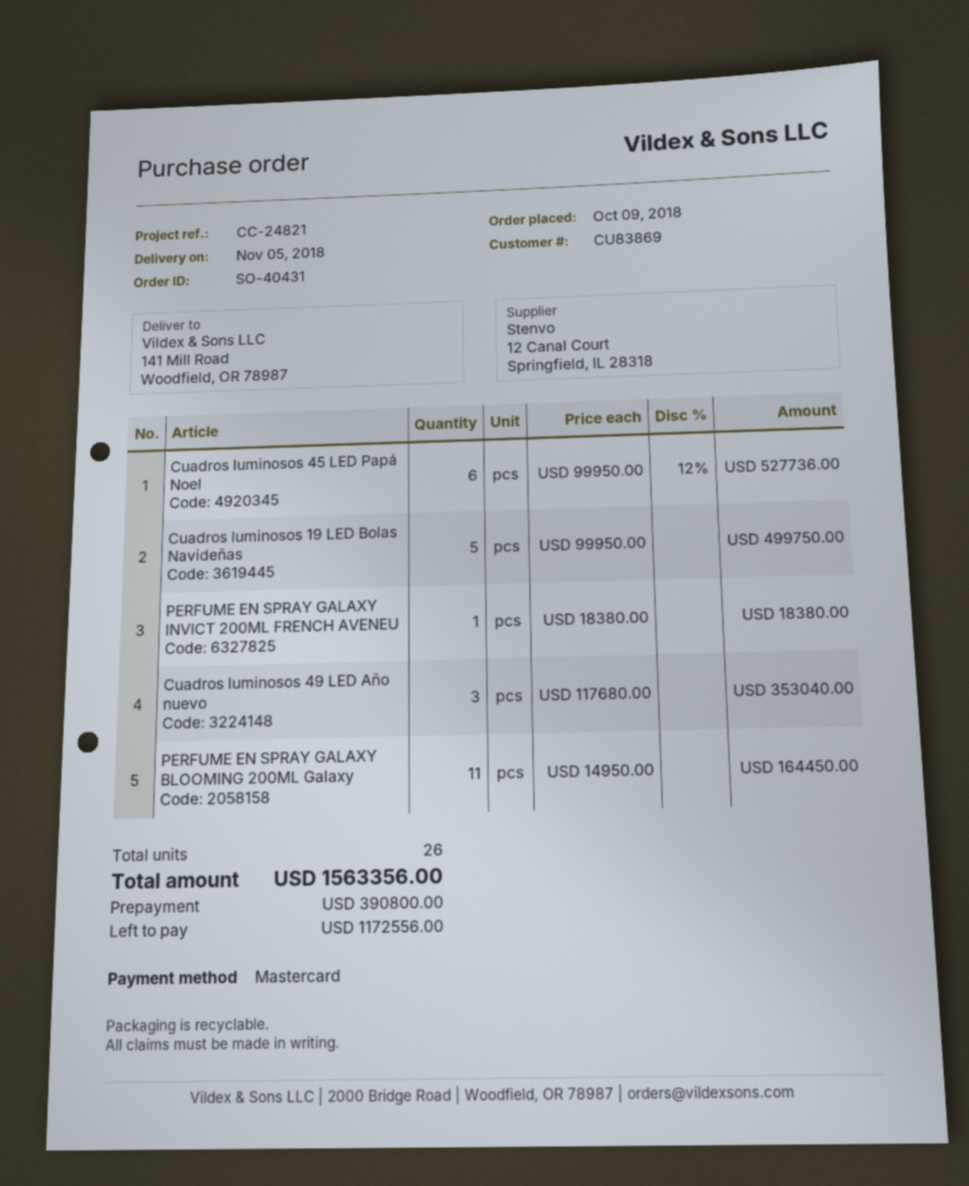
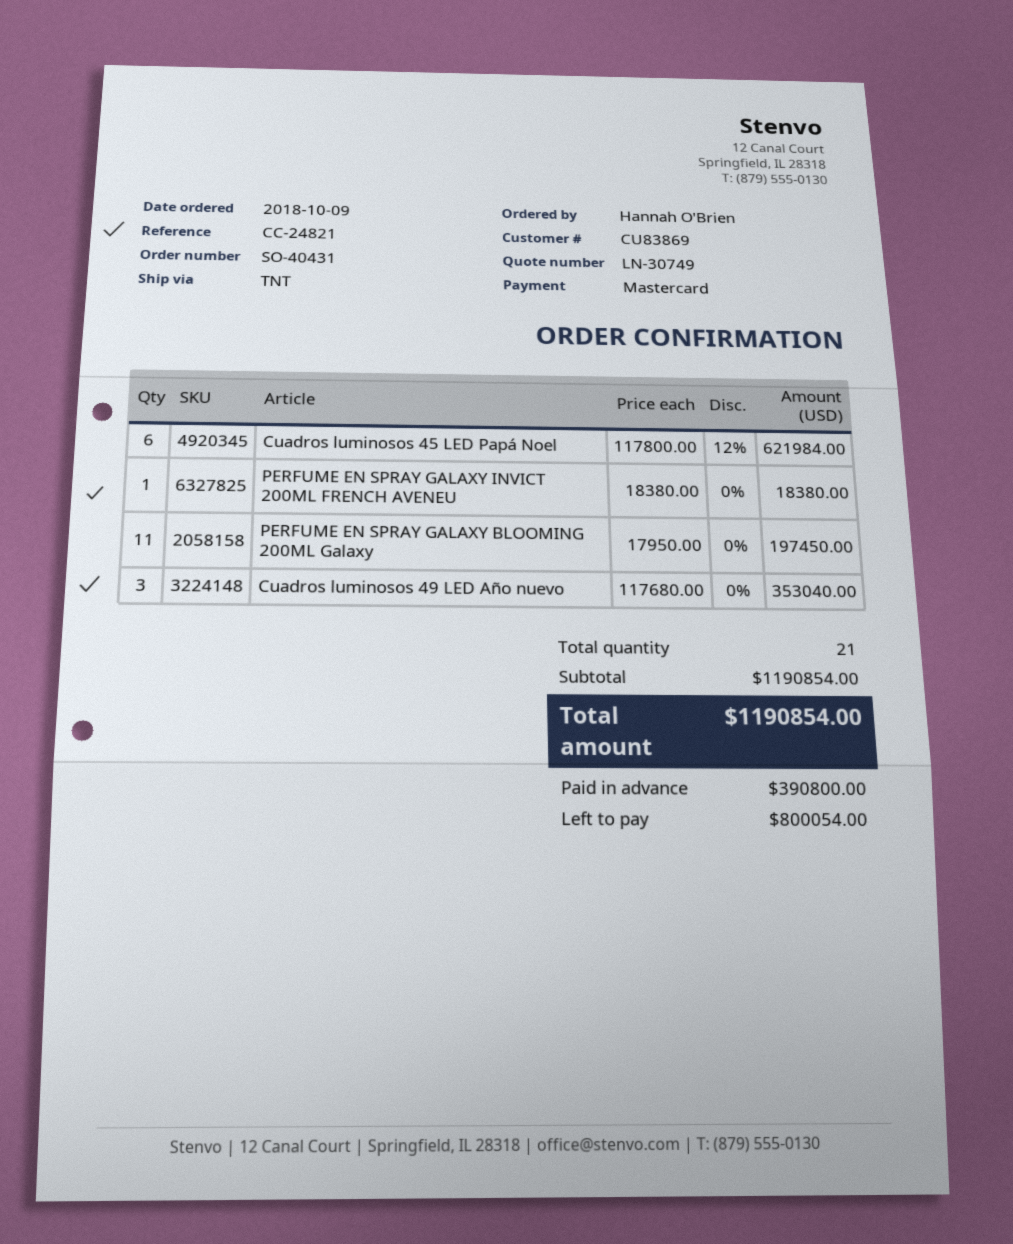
Cuadros luminosos 45 LED Papá Noel: 6 x 99950.00 - 12% = 527736.00 -> 6 x 117800.00 - 12% = 621984.00
Cuadros luminosos 19 LED Bolas Navideñas: 5 x 99950.00 = 499750.00 -> none
PERFUME EN SPRAY GALAXY BLOOMING 200ML Galaxy: 11 x 14950.00 = 164450.00 -> 11 x 17950.00 = 197450.00
total quantity: 26 -> 21
total: 1563356.00 -> 1190854.00
balance: 1172556.00 -> 800054.00

